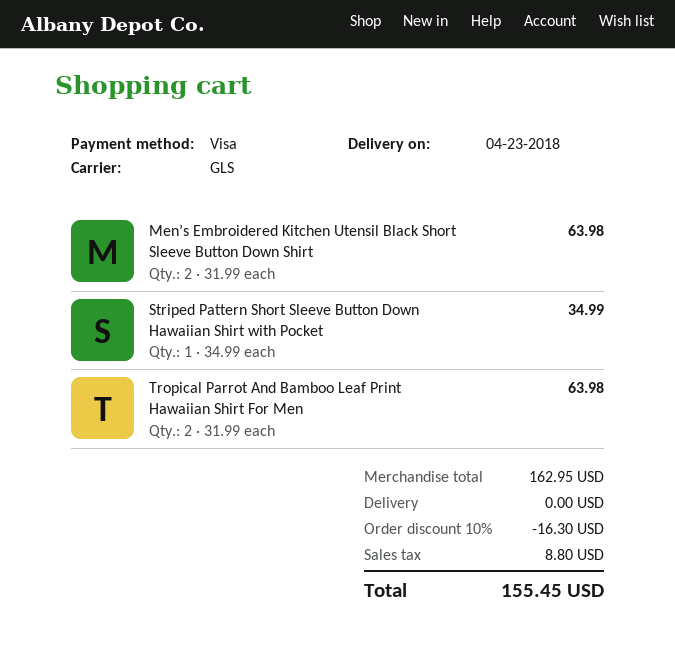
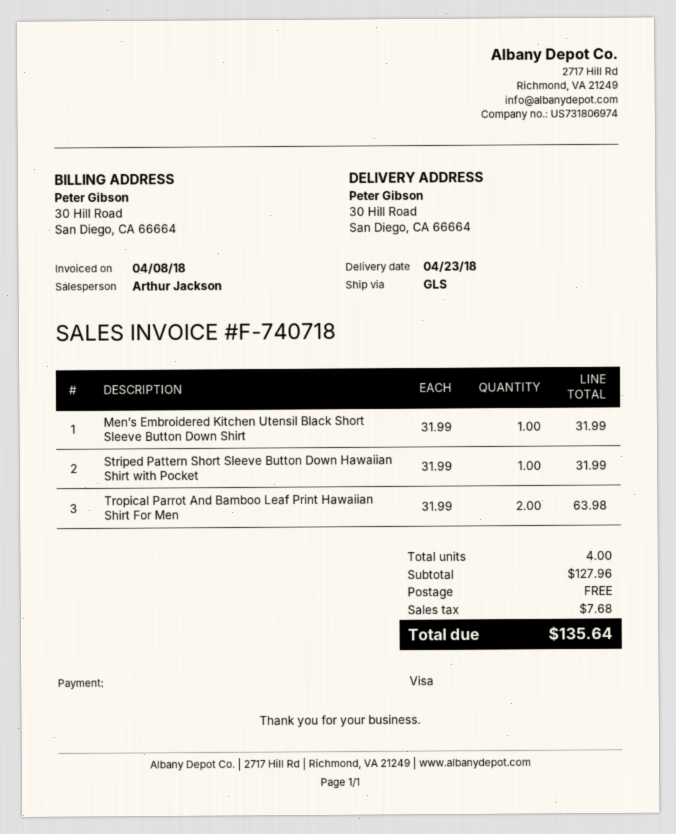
Men’s Embroidered Kitchen Utensil Black Short Sleeve Button Down Shirt: 2 x 31.99 = 63.98 -> 1 x 31.99 = 31.99
Striped Pattern Short Sleeve Button Down Hawaiian Shirt with Pocket: 1 x 34.99 = 34.99 -> 1 x 31.99 = 31.99
subtotal: 162.95 -> 127.96
discount: 10% = 16.30 -> none
tax: 8.80 -> 7.68
total: 155.45 -> 135.64

